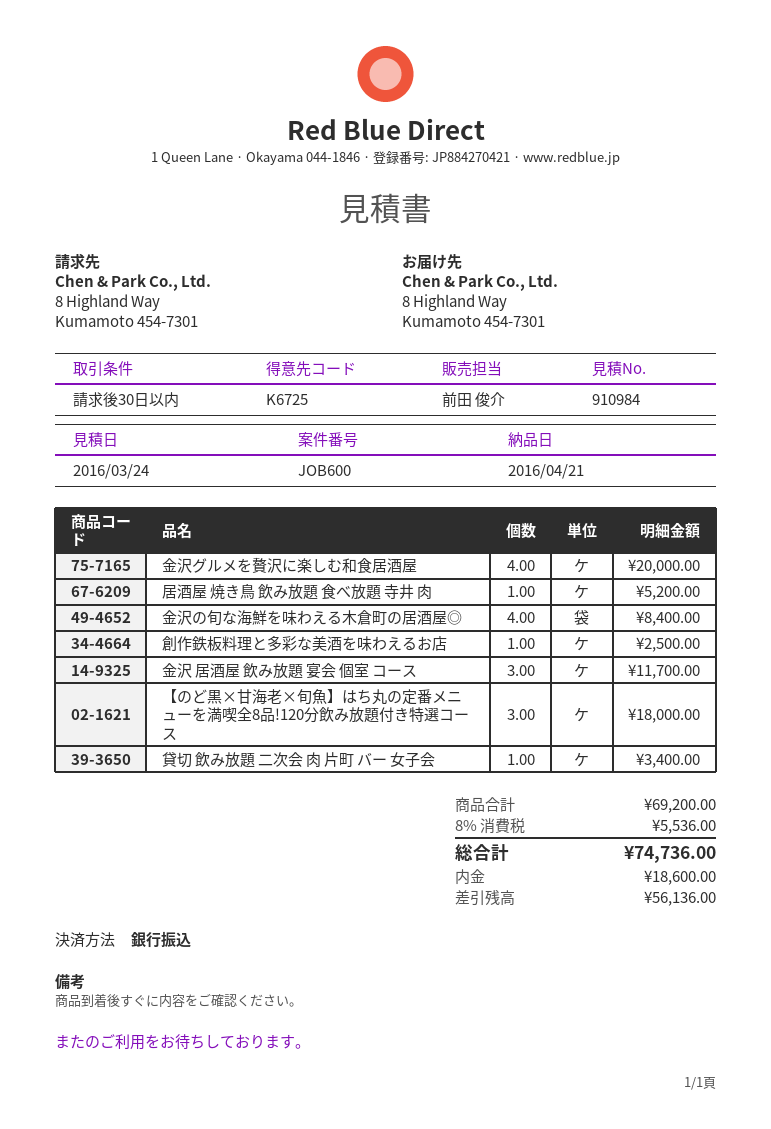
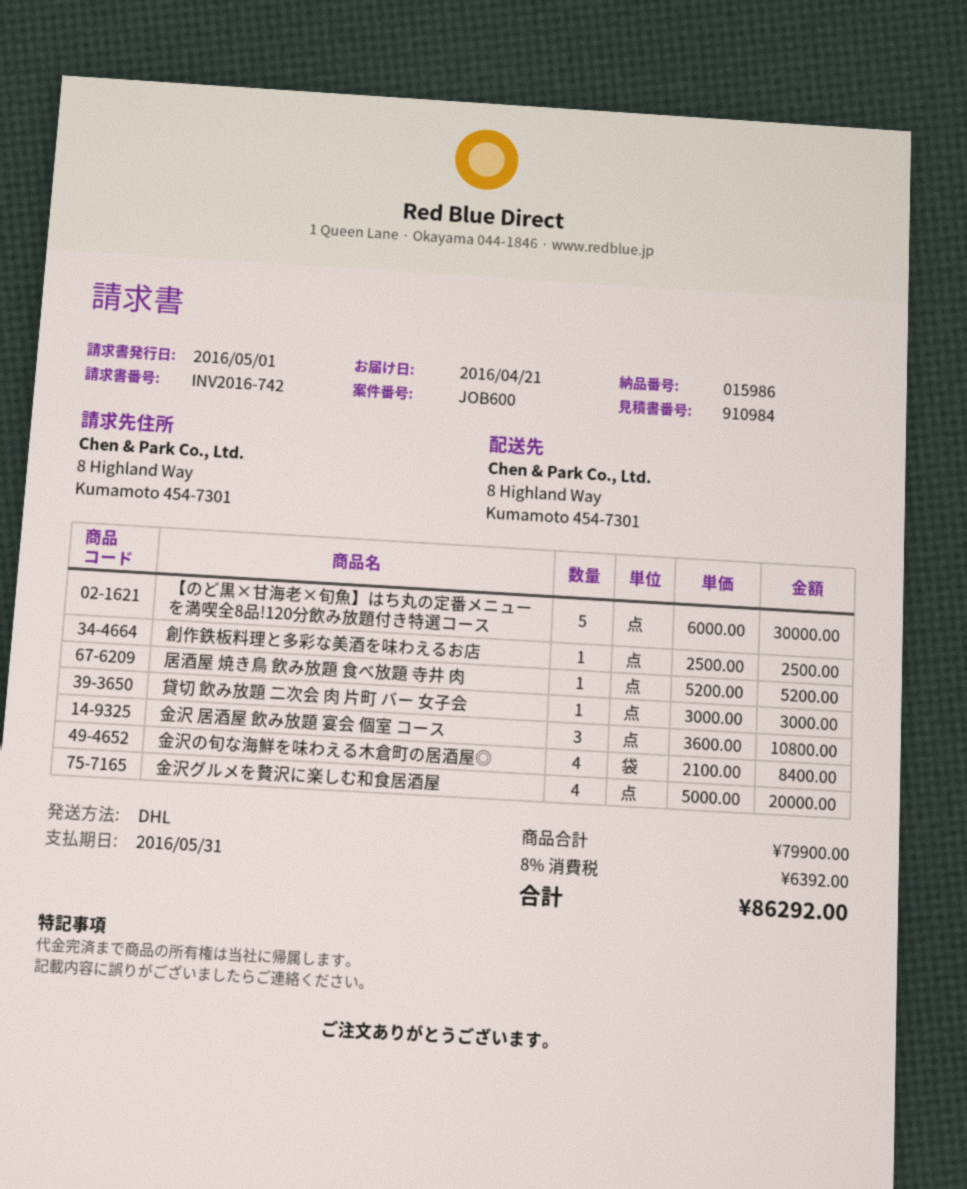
金沢 居酒屋 飲み放題 宴会 個室 コース: 3 for 11700.00 -> 3 for 10800.00
【のど黒×甘海老×旬魚】はち丸の定番メニューを満喫全8品!120分飲み放題付き特選コース: 3 for 18000.00 -> 5 for 30000.00
貸切 飲み放題 二次会 肉 片町 バー 女子会: 1 for 3400.00 -> 1 for 3000.00
subtotal: 69200.00 -> 79900.00
tax: 8% = 5536.00 -> 8% = 6392.00
total: 74736.00 -> 86292.00

